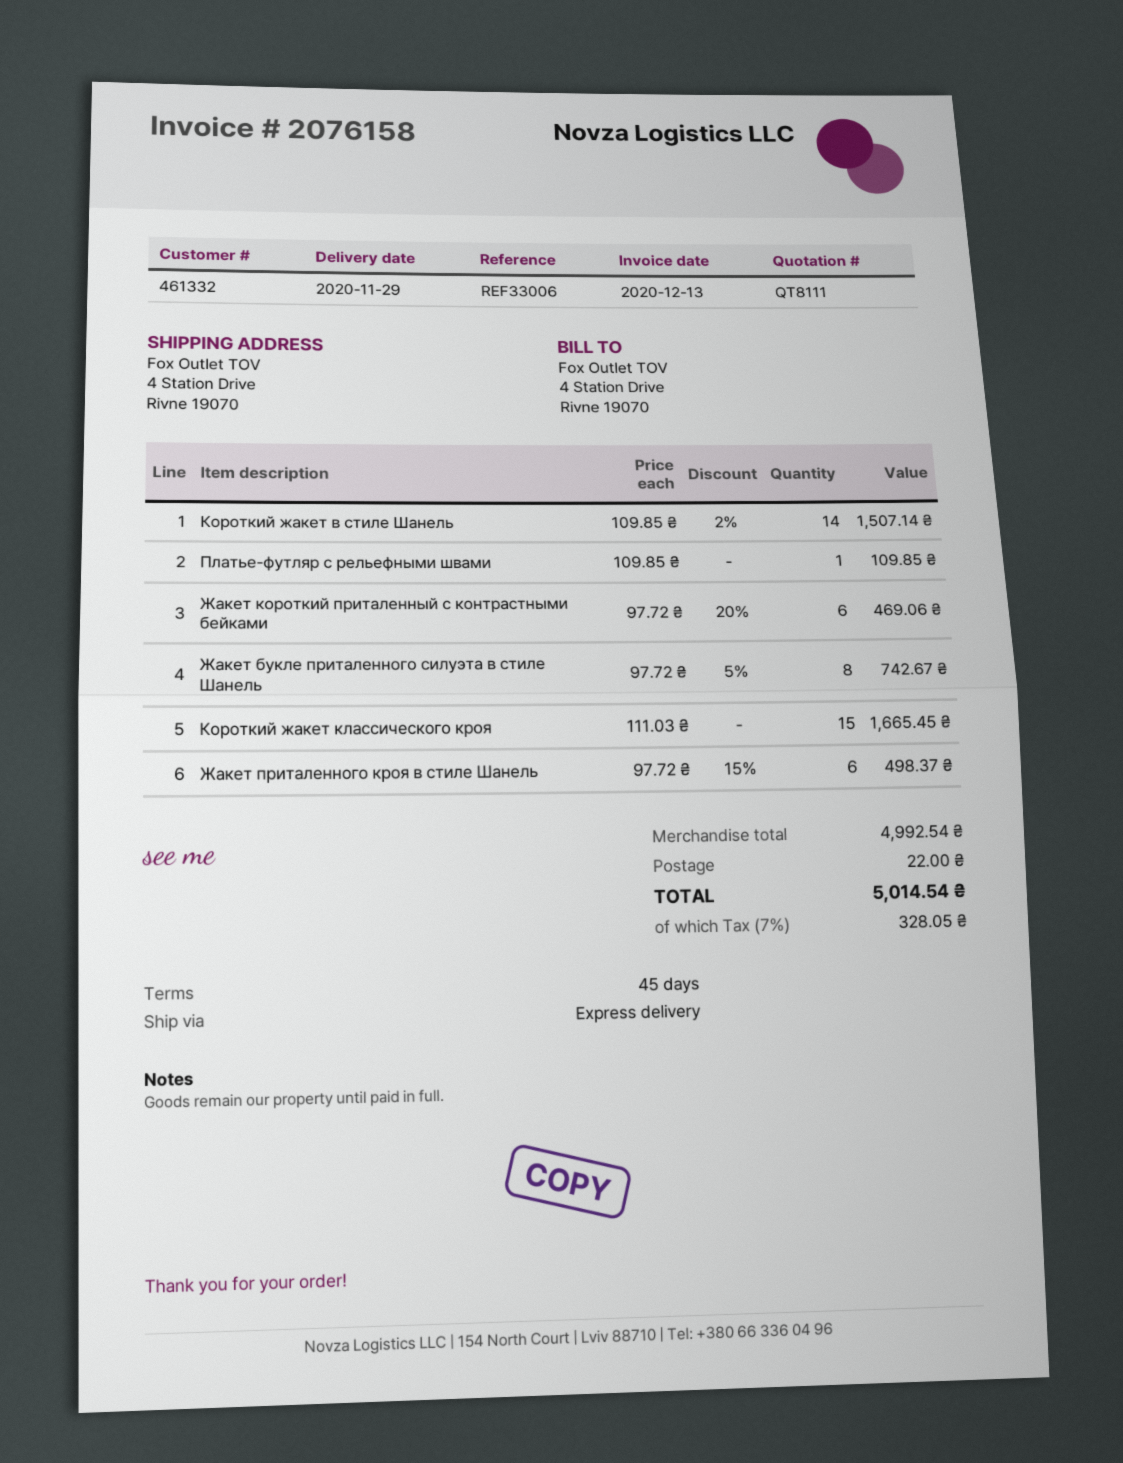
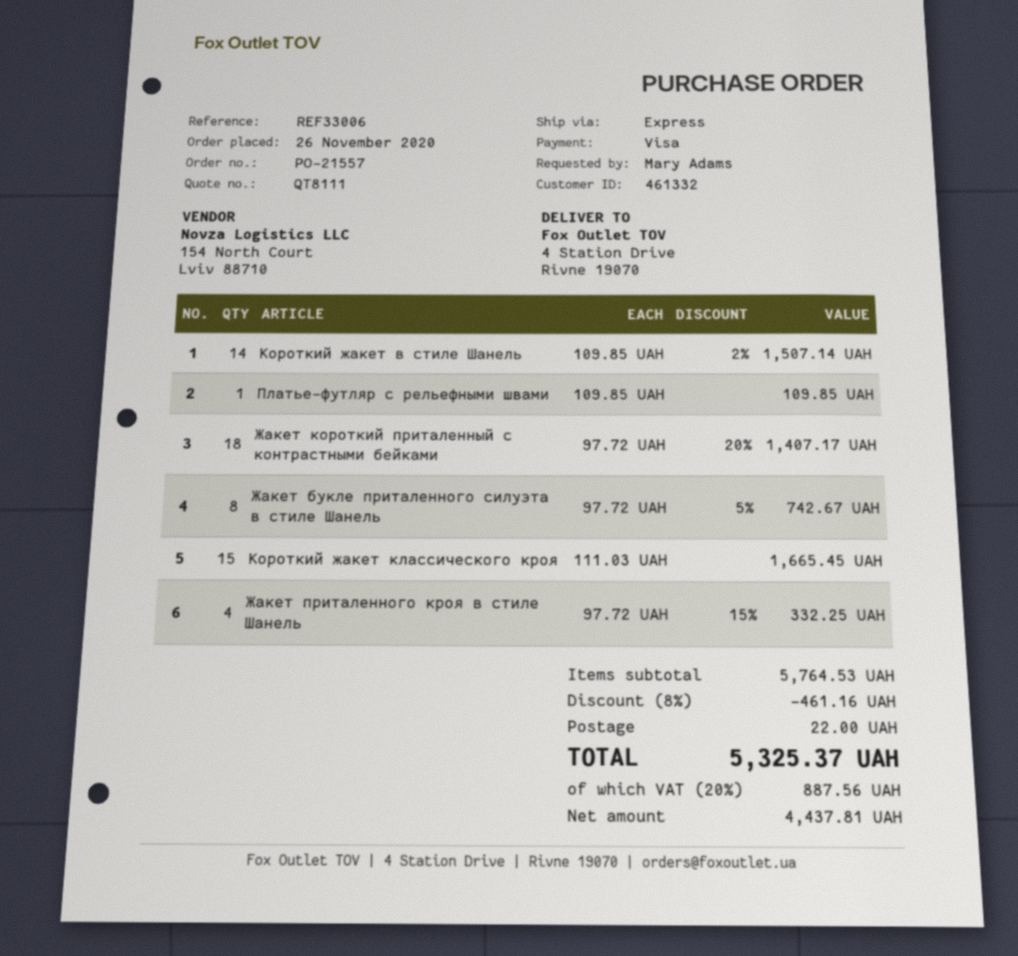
Жакет короткий приталенный с контрастными бейками: 6 x 97.72 - 20% = 469.06 -> 18 x 97.72 - 20% = 1407.17
Жакет приталенного кроя в стиле Шанель: 6 x 97.72 - 15% = 498.37 -> 4 x 97.72 - 15% = 332.25
subtotal: 4992.54 -> 5764.53
discount: none -> 8% = 461.16
tax: 7% = 328.05 -> 20% = 887.56
total: 5014.54 -> 5325.37

